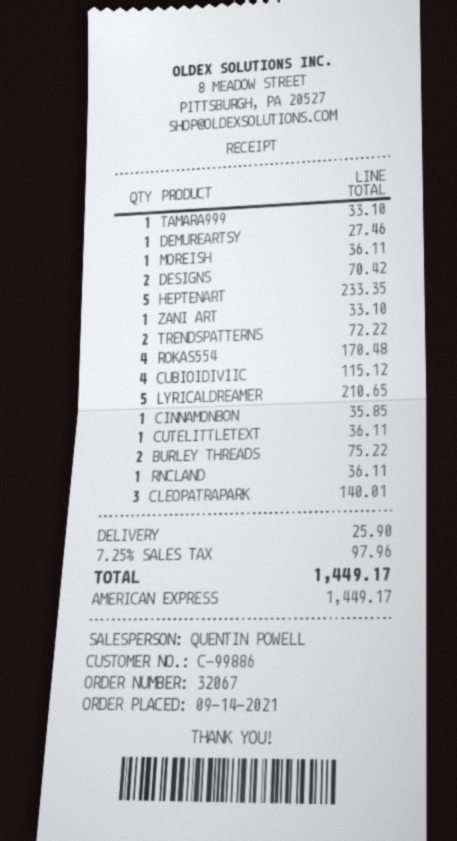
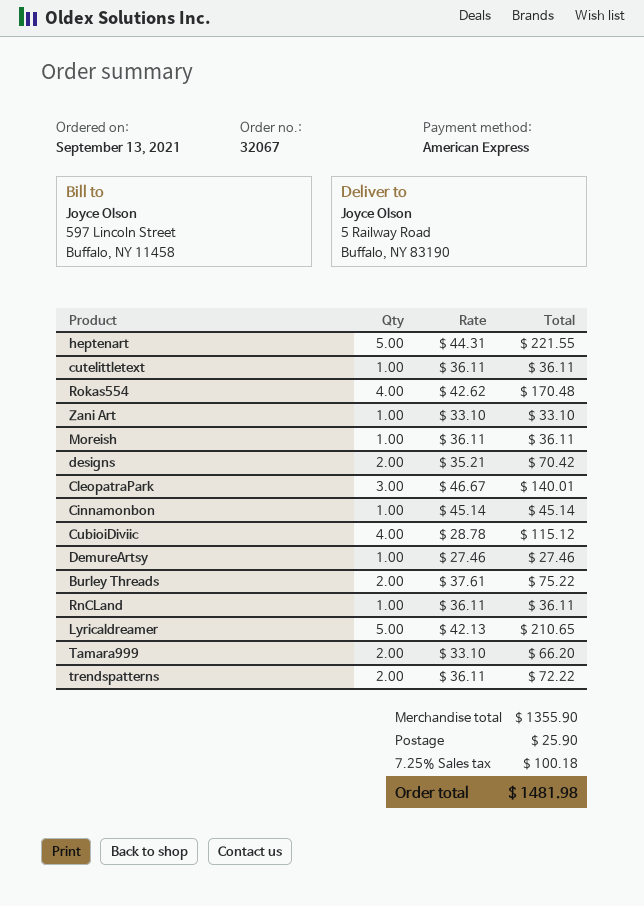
order date: 2021-09-14 -> 2021-09-13
TAMARA999: 1 for 33.10 -> 2 for 66.20
HEPTENART: 5 for 233.35 -> 5 for 221.55
CINNAMONBON: 1 for 35.85 -> 1 for 45.14
tax: 7.25% = 97.96 -> 7.25% = 100.18
total: 1449.17 -> 1481.98

